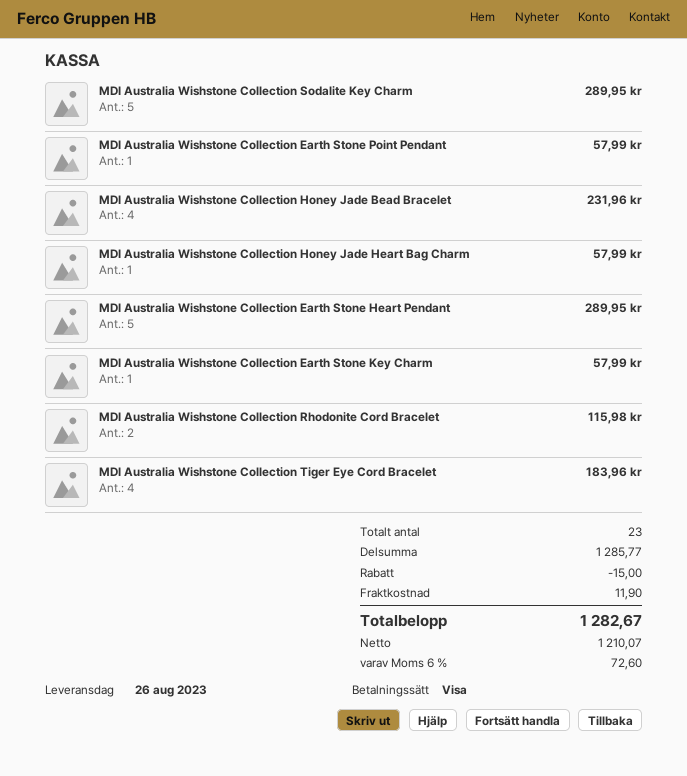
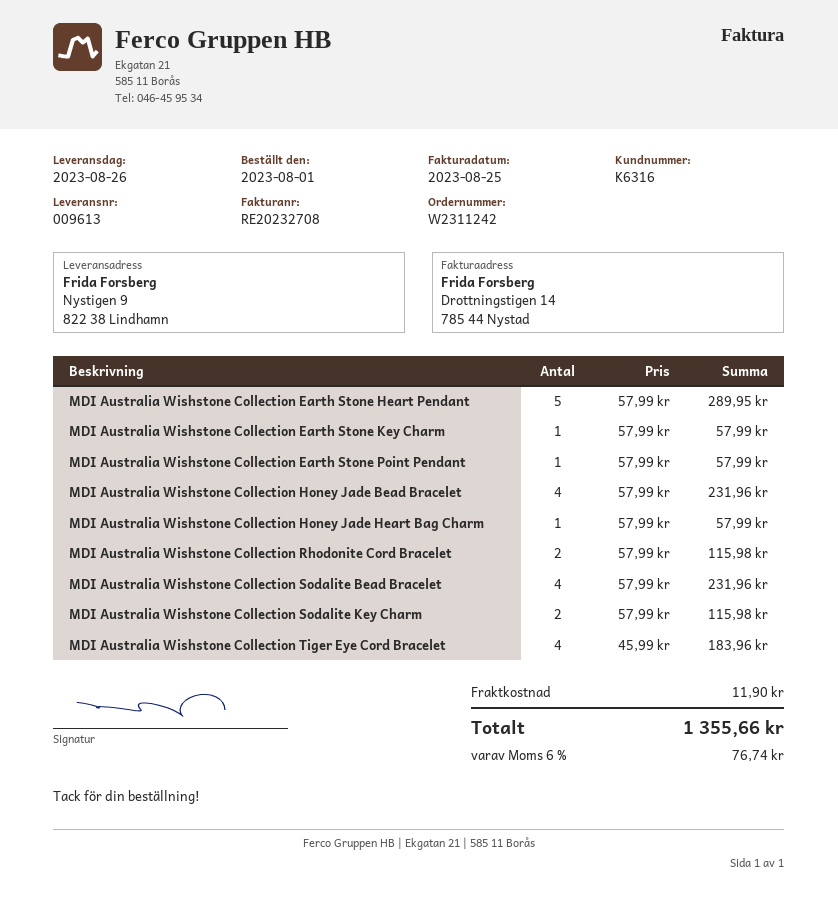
MDI Australia Wishstone Collection Sodalite Key Charm: 5 for 289.95 -> 2 for 115.98
MDI Australia Wishstone Collection Sodalite Bead Bracelet: none -> 4 for 231.96
discount: 15.00 -> none
tax: 6% = 72.60 -> 6% = 76.74
total: 1282.67 -> 1355.66

